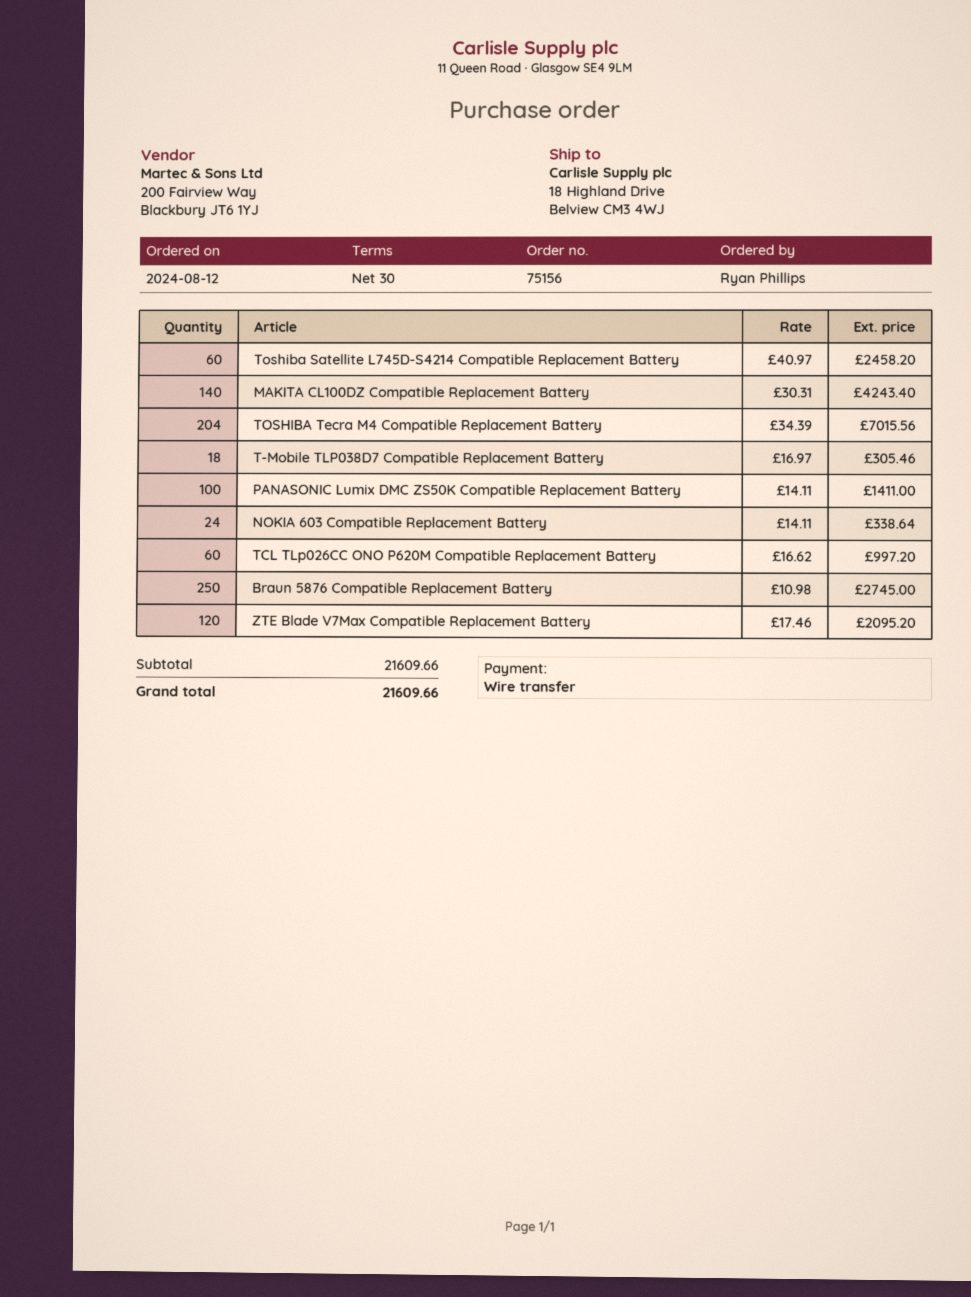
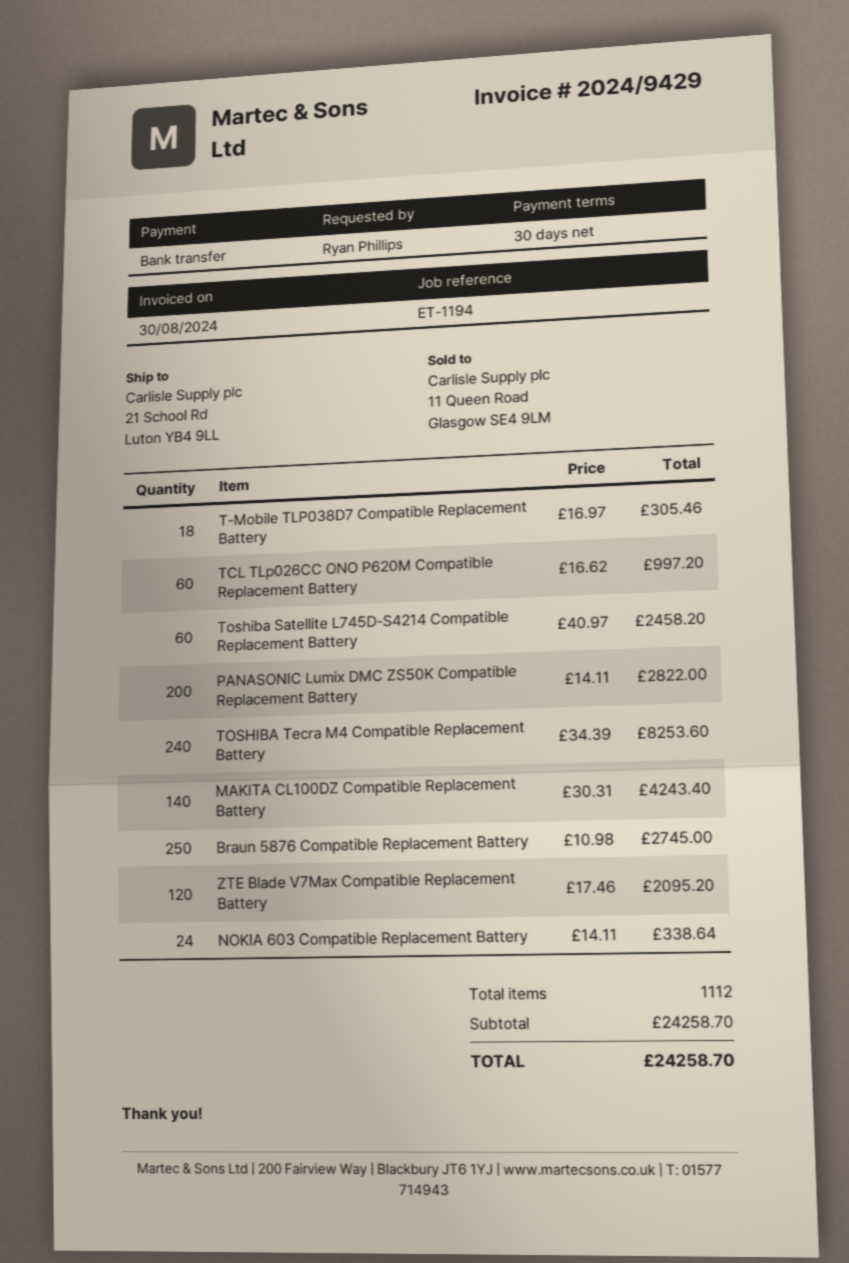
ship to: 18 Highland Drive, Belview CM3 4WJ -> 21 School Rd, Luton YB4 9LL
TOSHIBA Tecra M4 Compatible Replacement Battery: 204 x 34.39 = 7015.56 -> 240 x 34.39 = 8253.60
PANASONIC Lumix DMC ZS50K Compatible Replacement Battery: 100 x 14.11 = 1411.00 -> 200 x 14.11 = 2822.00
subtotal: 21609.66 -> 24258.70
total: 21609.66 -> 24258.70

